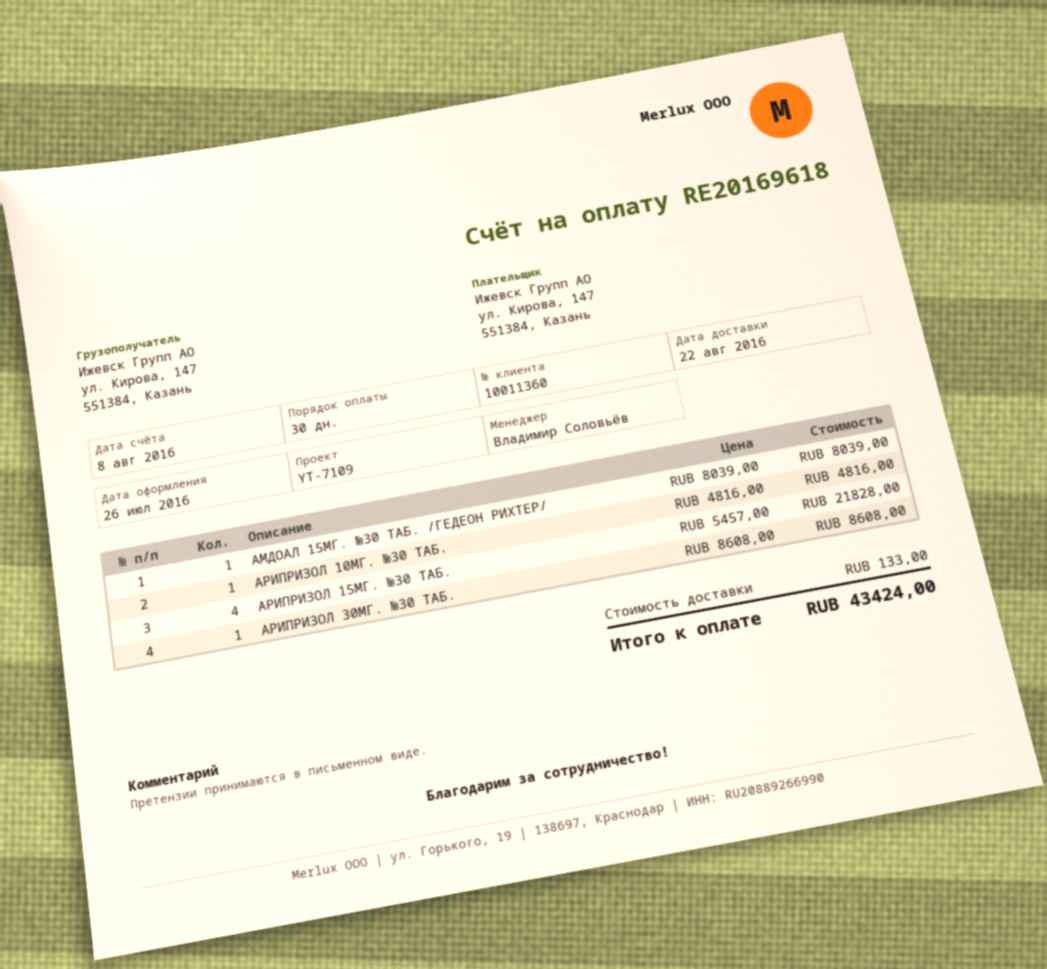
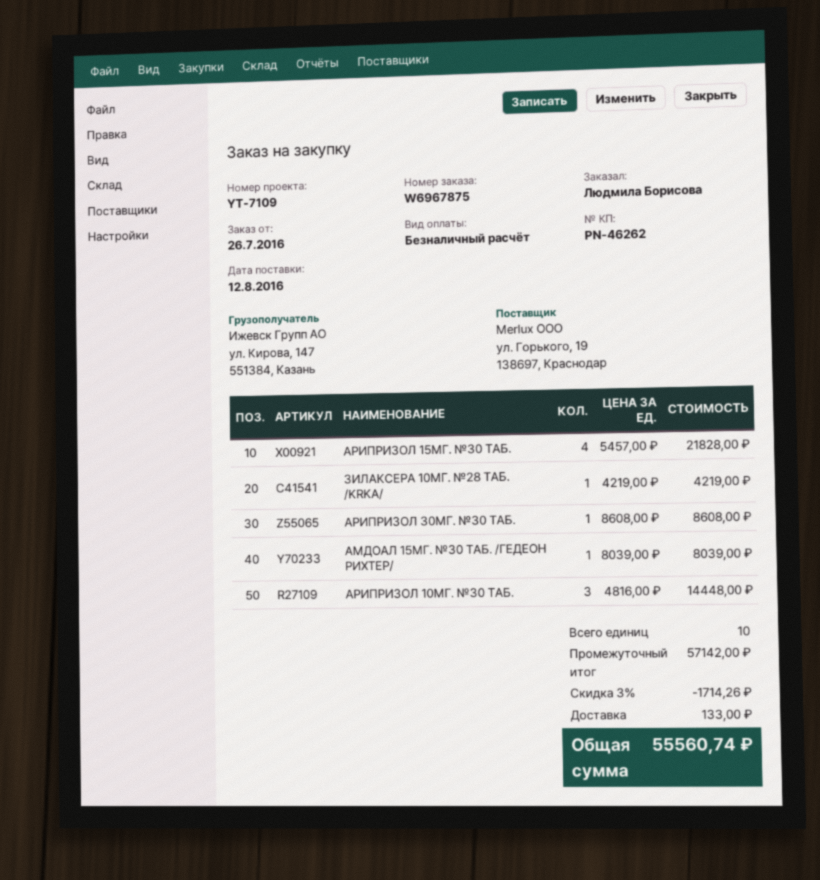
delivery date: 2016-08-22 -> 2016-08-12
АРИПРИЗОЛ 10МГ. №30 ТАБ.: 1 x 4816.00 = 4816.00 -> 3 x 4816.00 = 14448.00
ЗИЛАКСЕРА 10МГ. №28 ТАБ. /KRKA/: none -> 1 x 4219.00 = 4219.00
discount: none -> 3% = 1714.26
total: 43424.00 -> 55560.74

